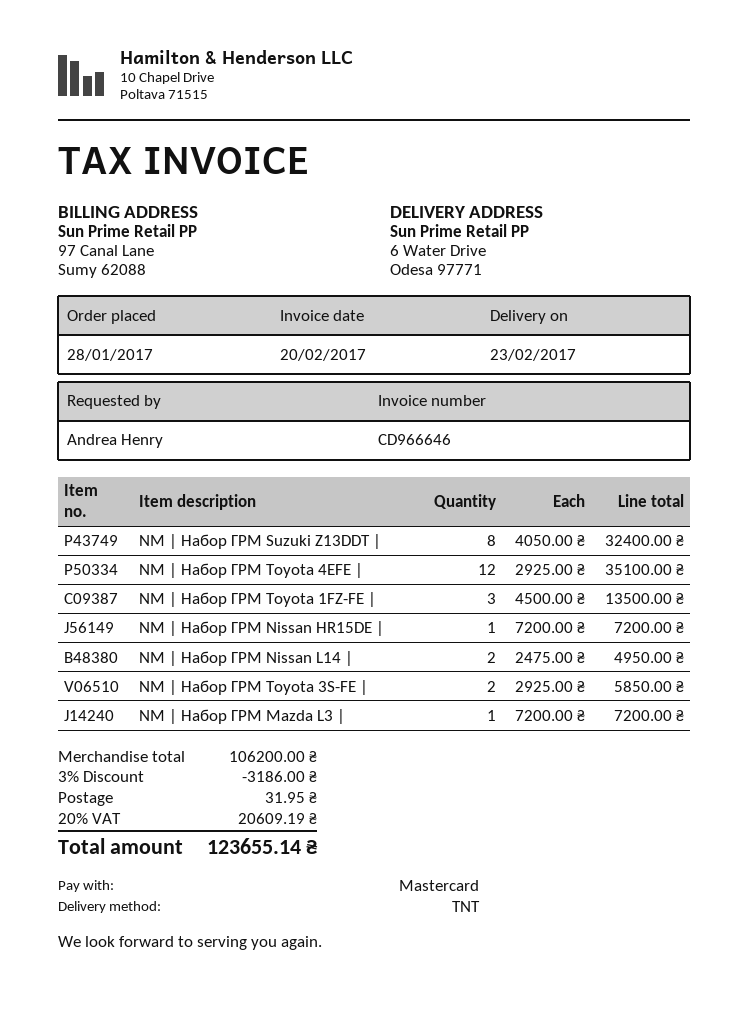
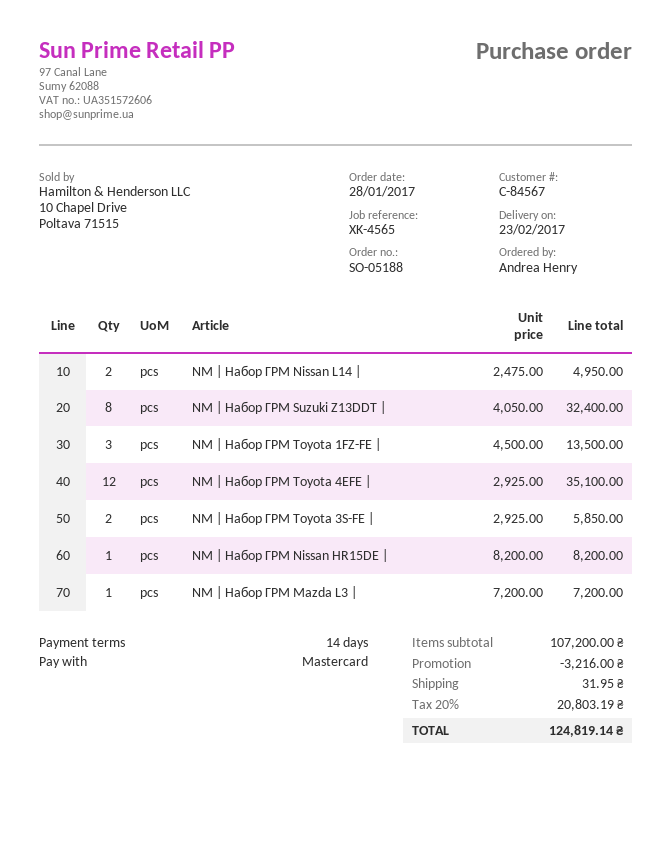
NM | Набор ГРМ Nissan HR15DE |: 1 x 7200.00 = 7200.00 -> 1 x 8200.00 = 8200.00
subtotal: 106200.00 -> 107200.00
discount: 3186.00 -> 3216.00
tax: 20% = 20609.19 -> 20% = 20803.19
total: 123655.14 -> 124819.14

